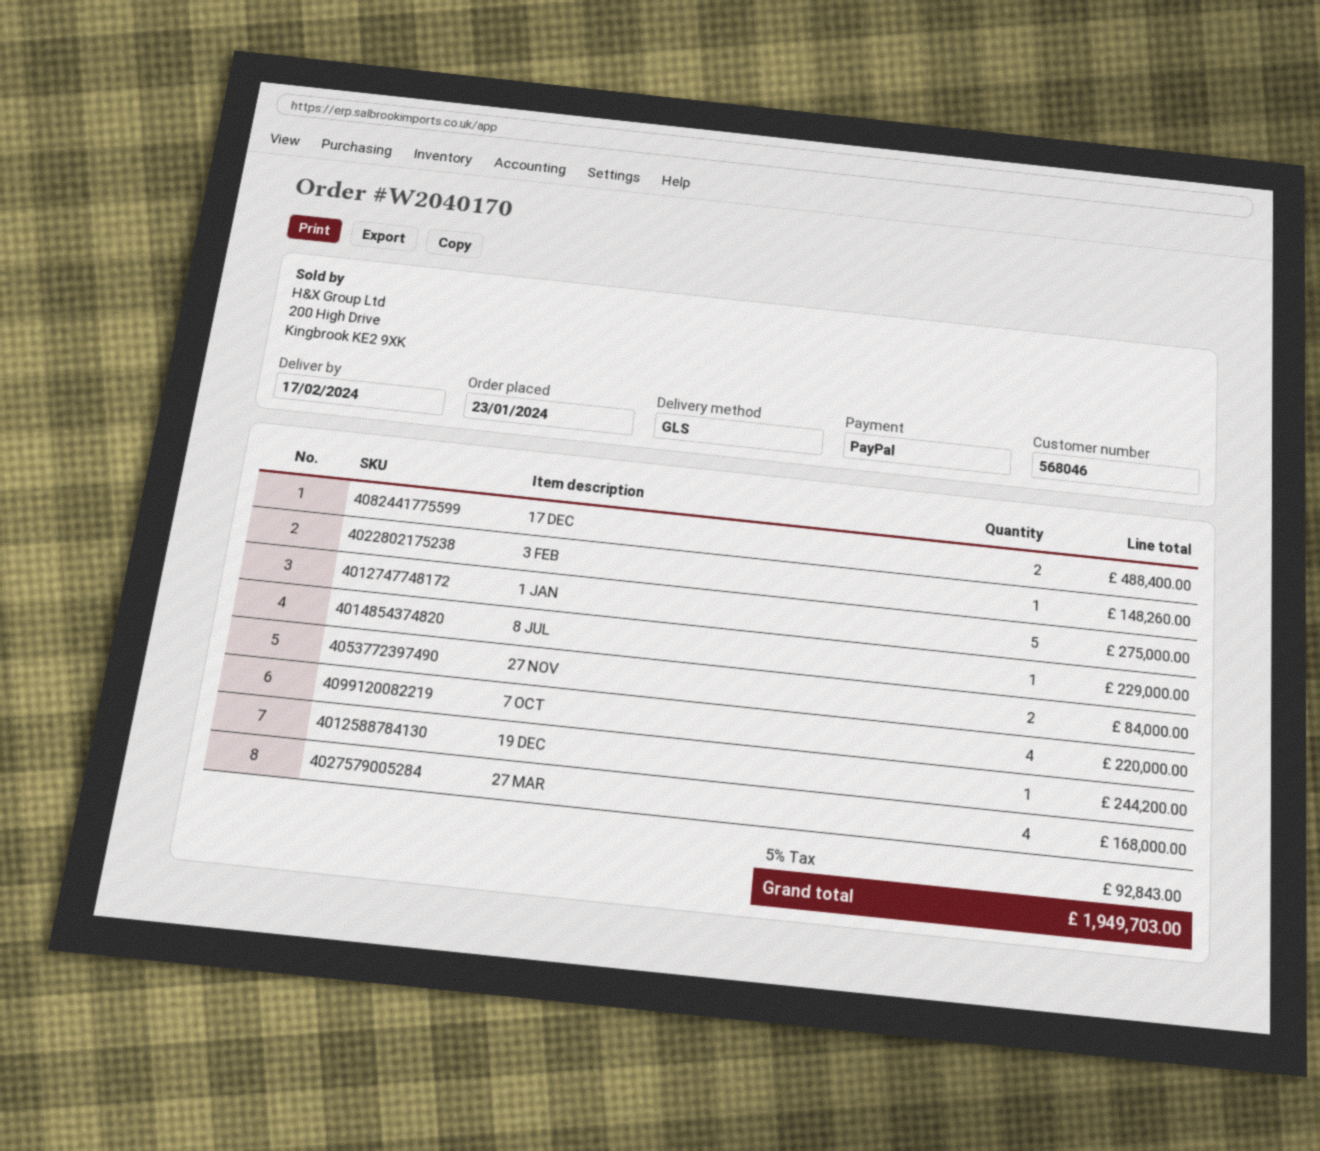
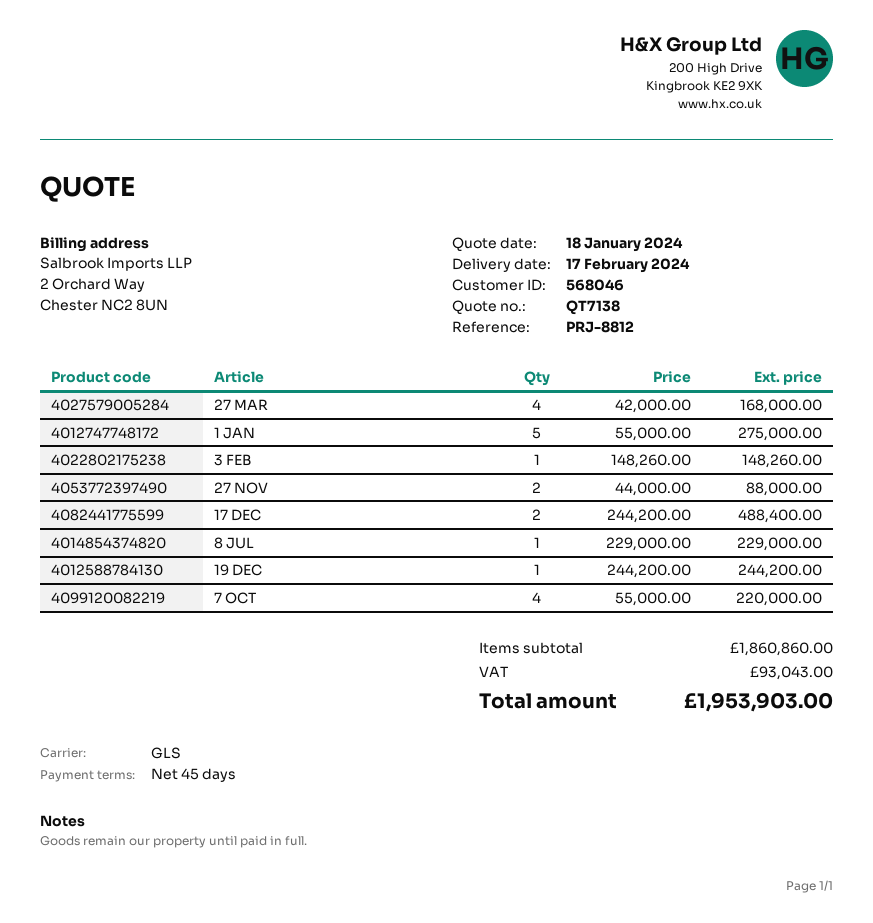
27 NOV: 2 for 84000.00 -> 2 for 88000.00
tax: 92843.00 -> 93043.00
total: 1949703.00 -> 1953903.00

